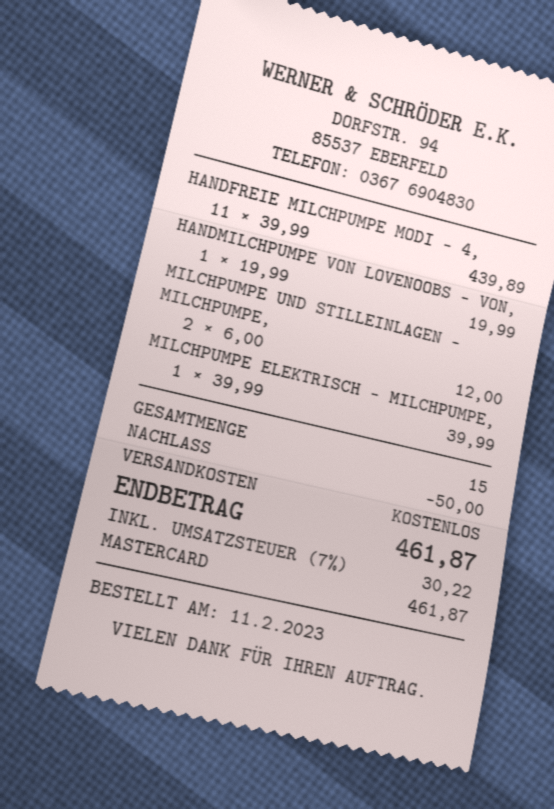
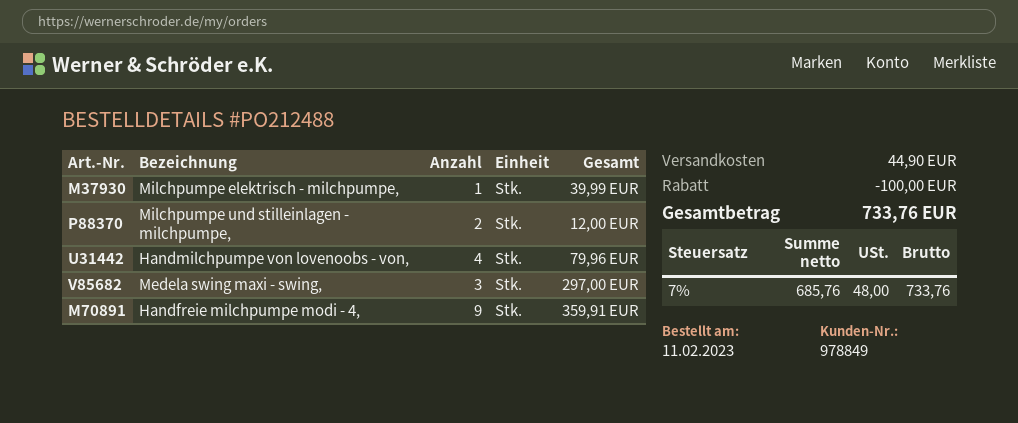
HANDFREIE MILCHPUMPE MODI - 4,: 11 for 439.89 -> 9 for 359.91
HANDMILCHPUMPE VON LOVENOOBS - VON,: 1 for 19.99 -> 4 for 79.96
Medela swing maxi - swing,: none -> 3 for 297.00
discount: 50.00 -> 100.00
shipping: 0.00 -> 44.90
tax: 7% = 30.22 -> 7% = 48.00
total: 461.87 -> 733.76

